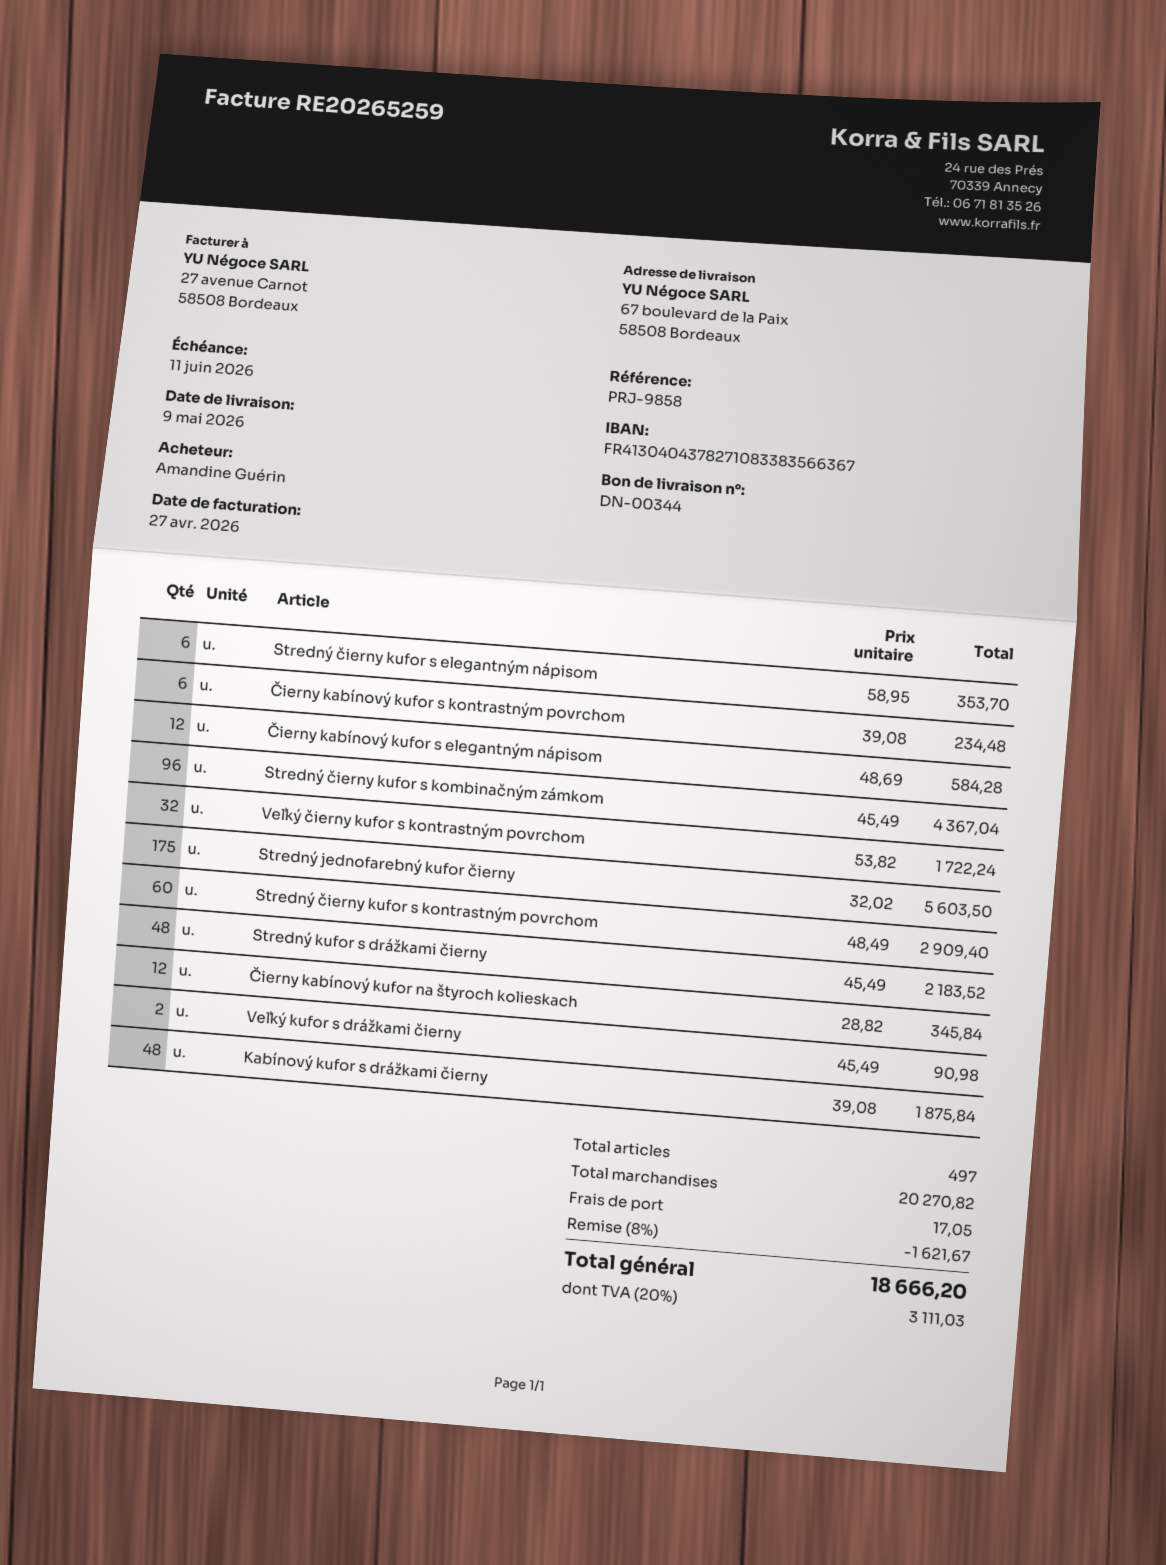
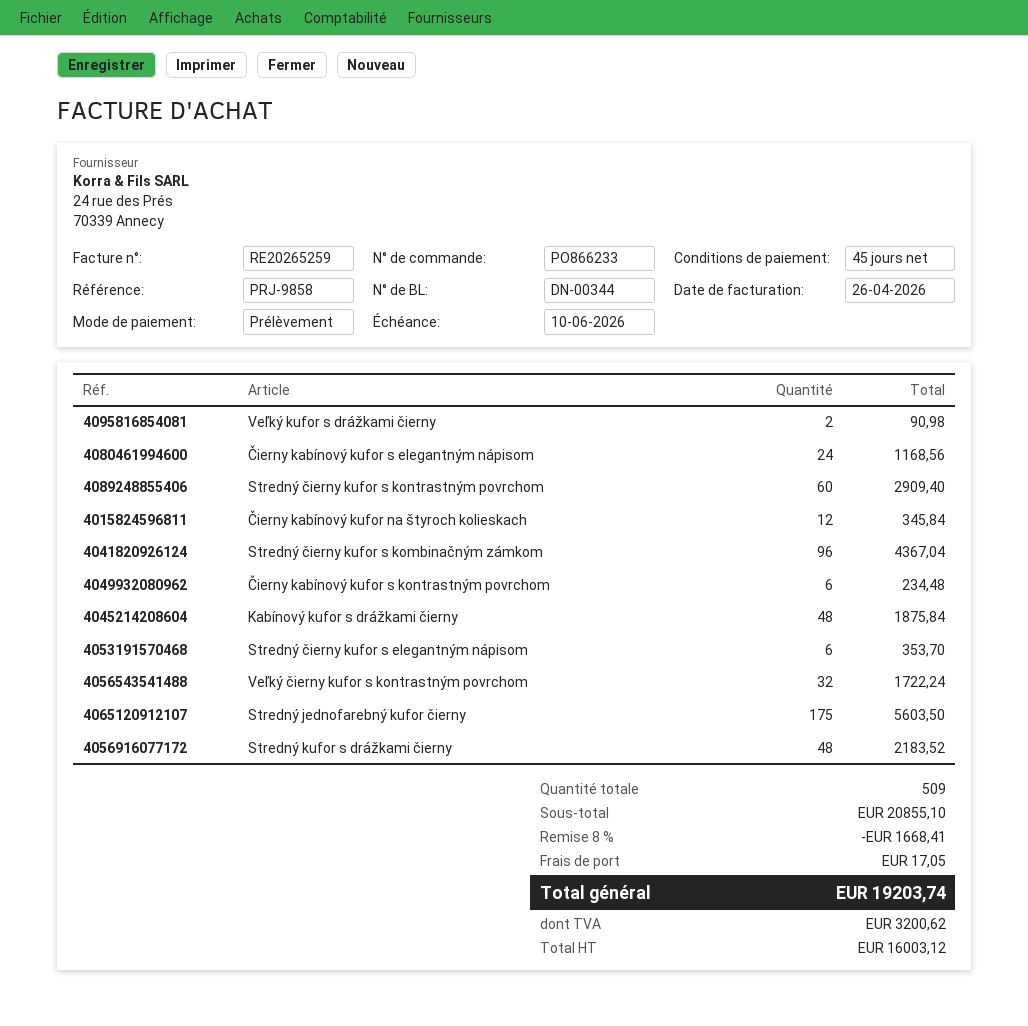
invoice date: 2026-04-27 -> 2026-04-26
due date: 2026-06-11 -> 2026-06-10
Čierny kabínový kufor s elegantným nápisom: 12 for 584.28 -> 24 for 1168.56
total quantity: 497 -> 509
subtotal: 20270.82 -> 20855.10
discount: 8% = 1621.67 -> 8% = 1668.41
tax: 3111.03 -> 3200.62
total: 18666.20 -> 19203.74

